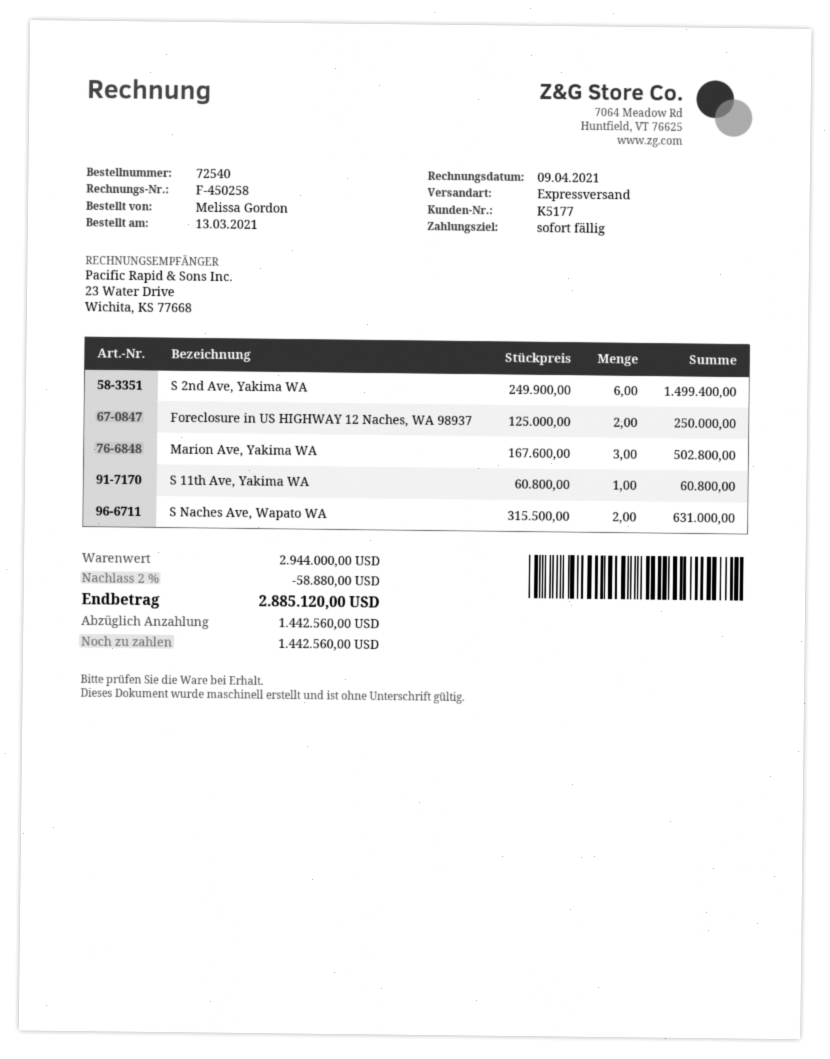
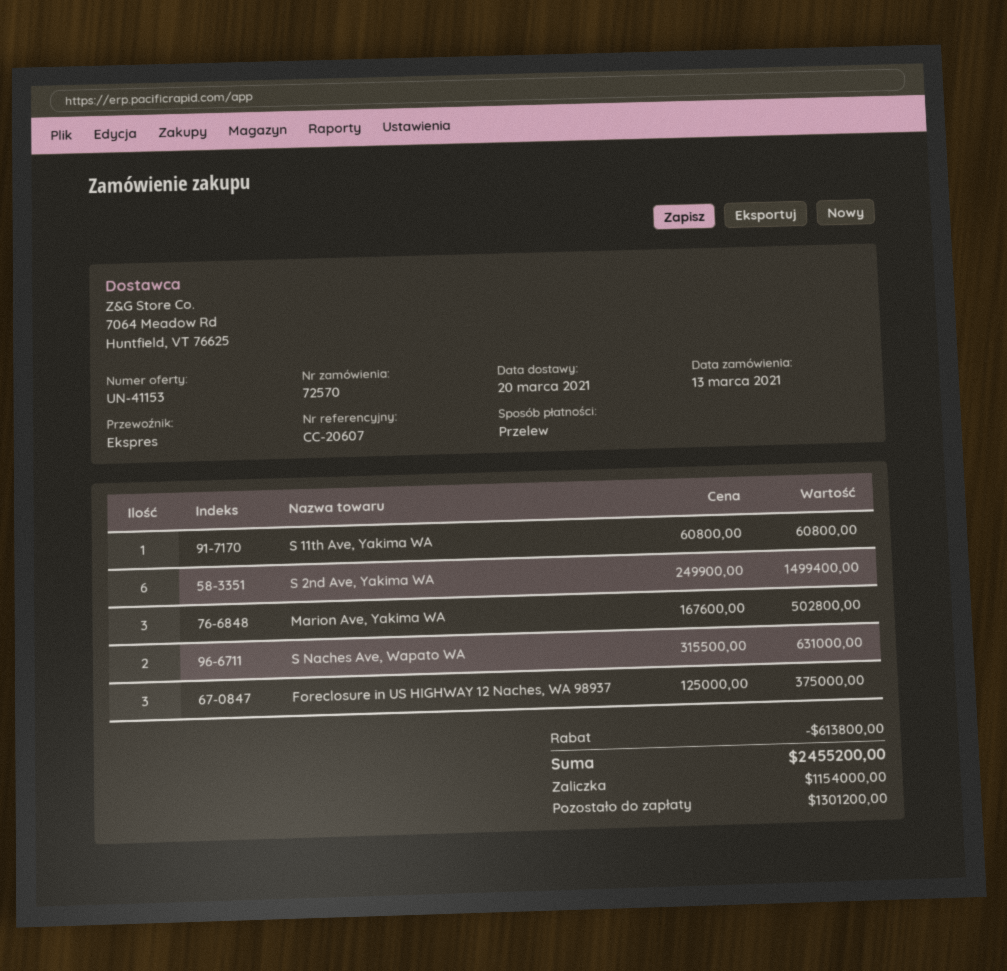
order number: 72540 -> 72570
Foreclosure in US HIGHWAY 12 Naches, WA 98937: 2 x 125000.00 = 250000.00 -> 3 x 125000.00 = 375000.00
discount: 58880.00 -> 613800.00
total: 2885120.00 -> 2455200.00
deposit: 1442560.00 -> 1154000.00
balance: 1442560.00 -> 1301200.00

